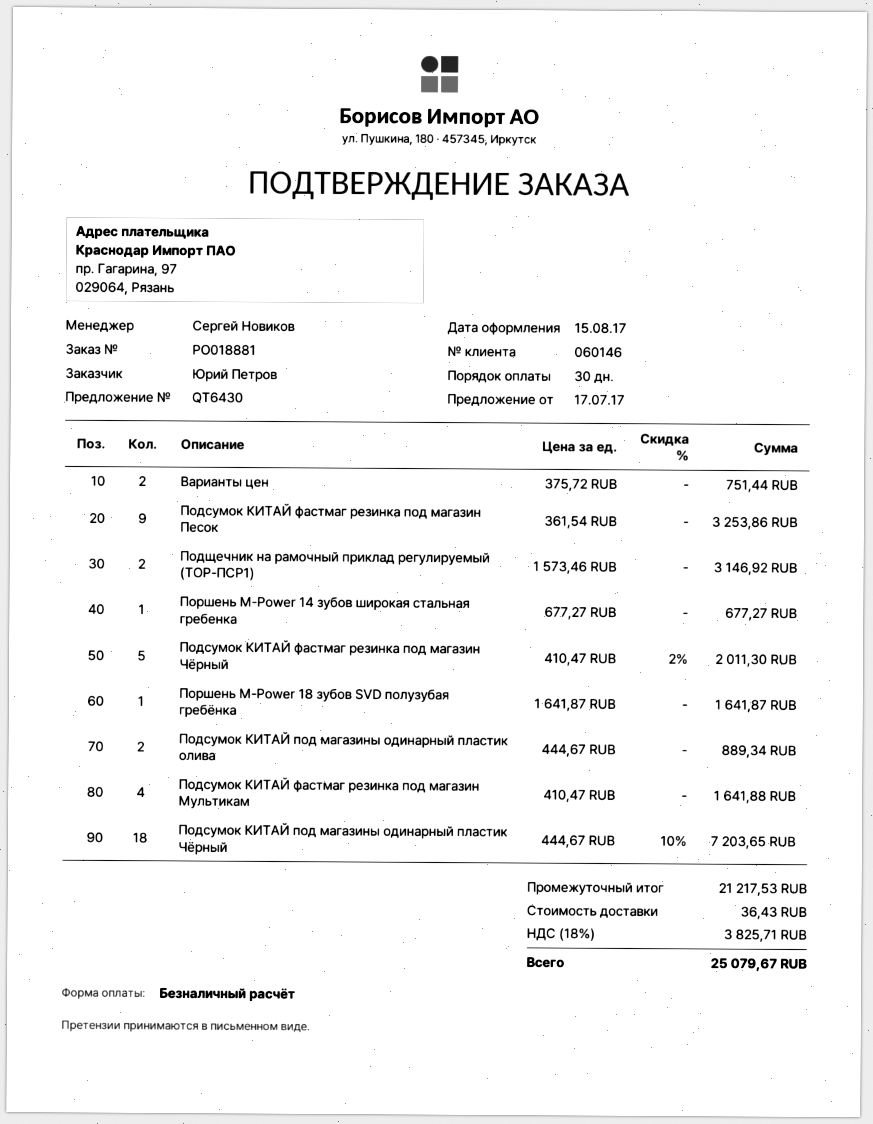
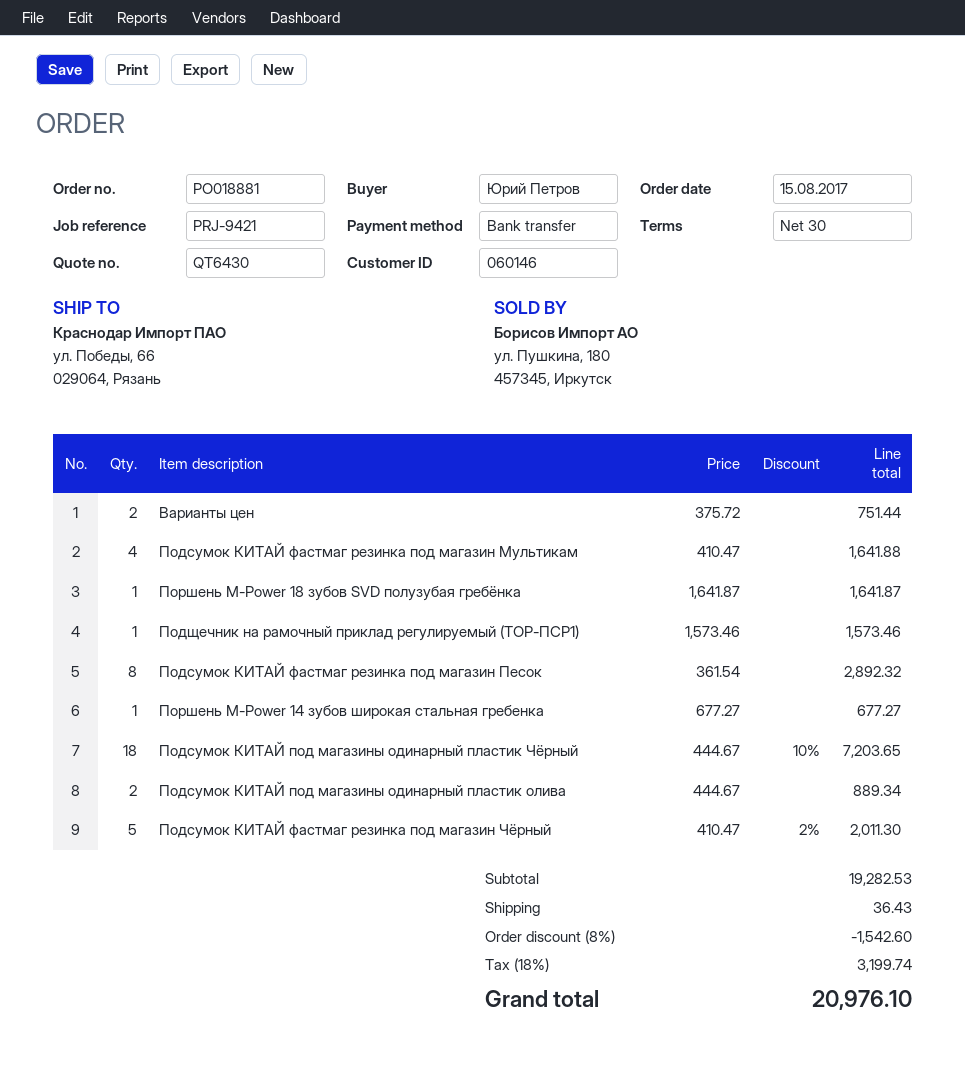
Подсумок КИТАЙ фастмаг резинка под магазин Песок: 9 x 361.54 = 3253.86 -> 8 x 361.54 = 2892.32
Подщечник на рамочный приклад регулируемый (ТОР-ПСР1): 2 x 1573.46 = 3146.92 -> 1 x 1573.46 = 1573.46
subtotal: 21217.53 -> 19282.53
discount: none -> 8% = 1542.60
tax: 18% = 3825.71 -> 18% = 3199.74
total: 25079.67 -> 20976.10

